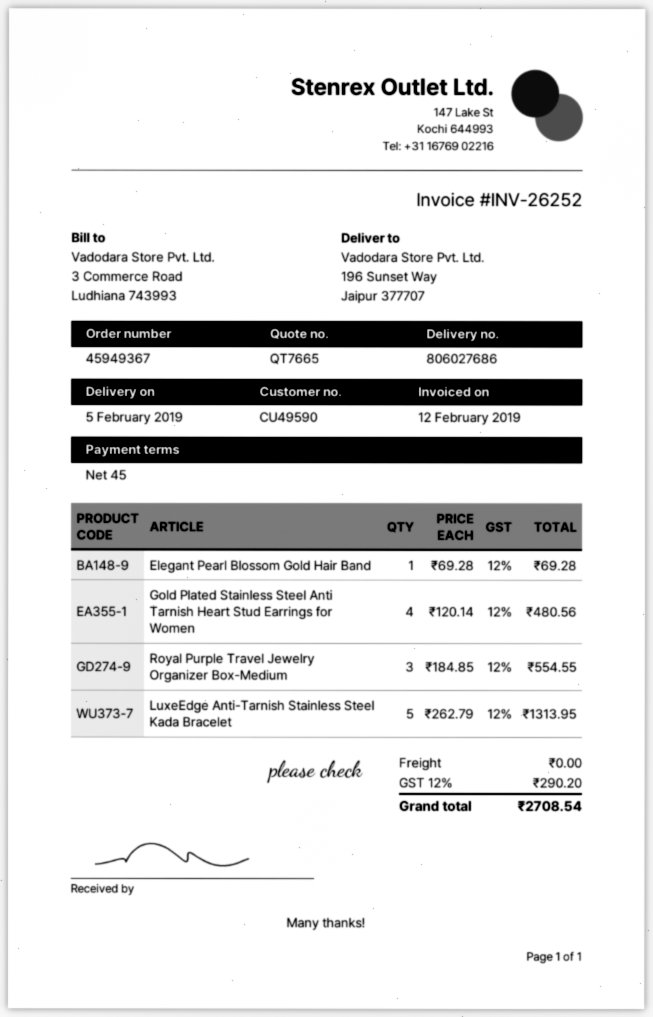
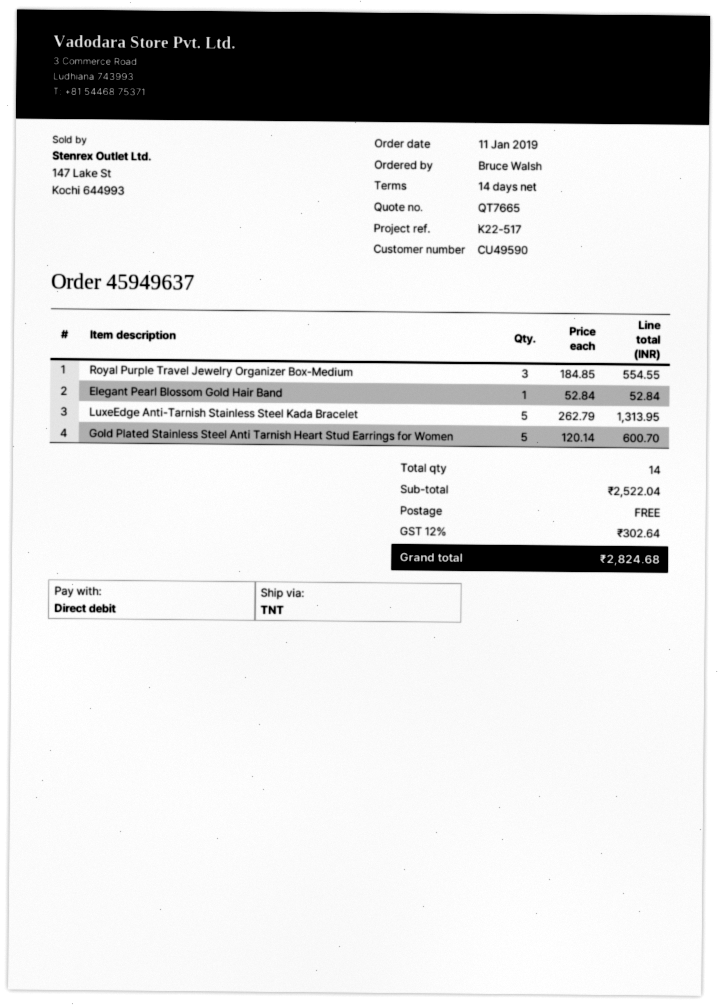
order number: 45949367 -> 45949637
payment terms: 45 days -> 14 days
Elegant Pearl Blossom Gold Hair Band: 1 x 69.28 = 69.28 -> 1 x 52.84 = 52.84
Gold Plated Stainless Steel Anti Tarnish Heart Stud Earrings for Women: 4 x 120.14 = 480.56 -> 5 x 120.14 = 600.70
tax: 12% = 290.20 -> 12% = 302.64
total: 2708.54 -> 2824.68

